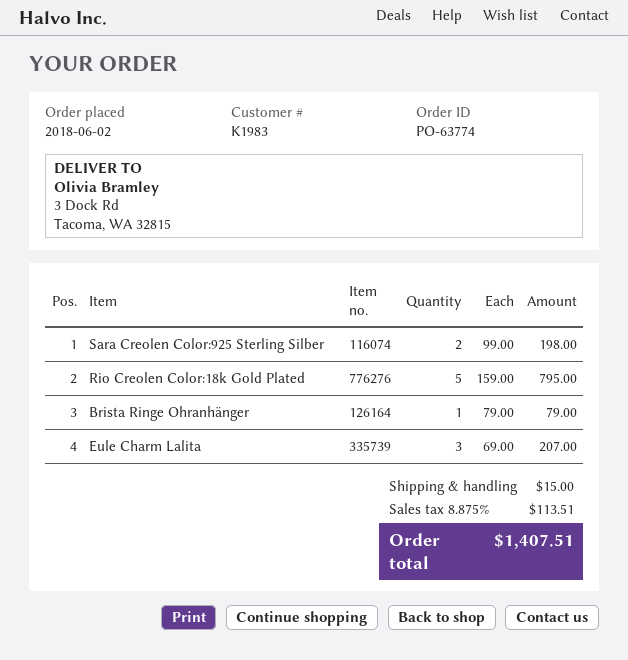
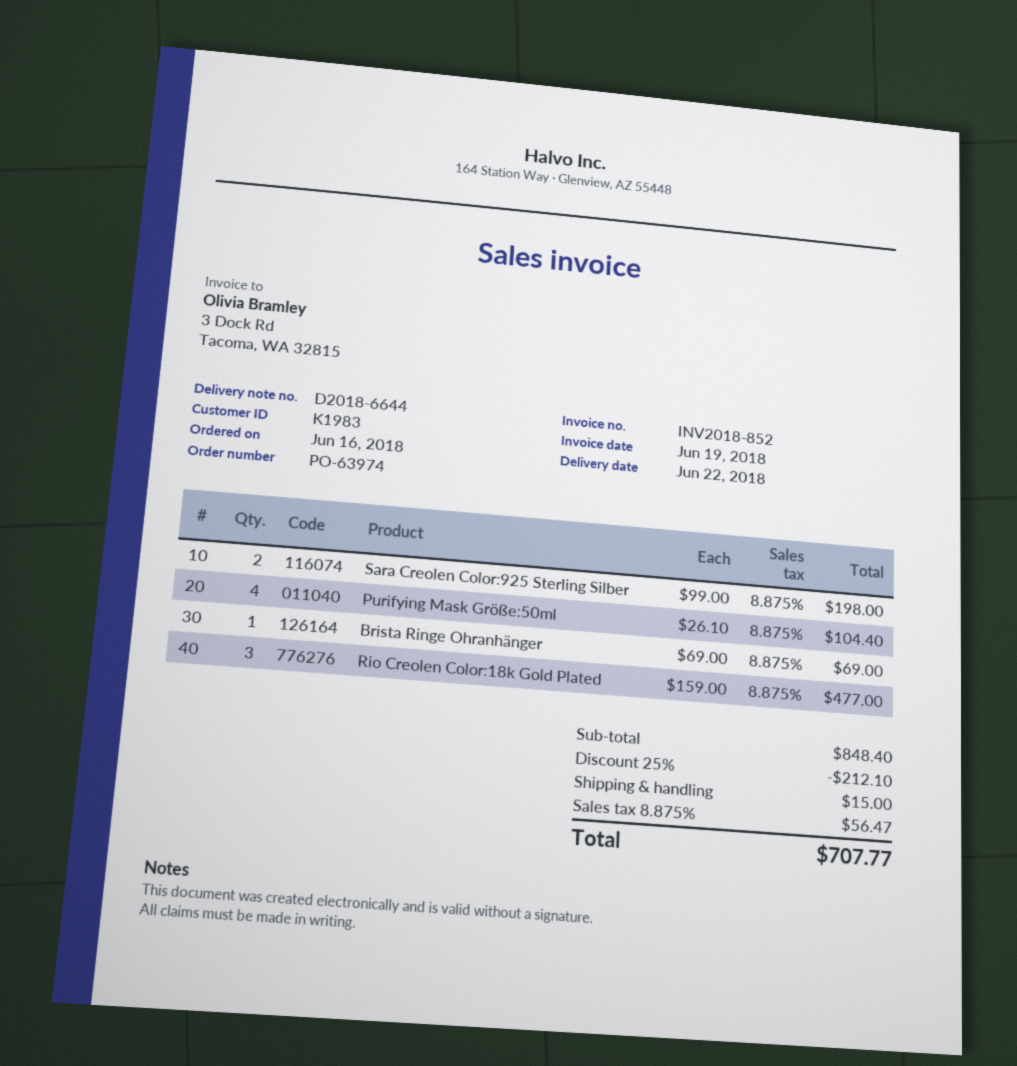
order number: PO-63774 -> PO-63974
order date: 2018-06-02 -> 2018-06-16
Rio Creolen Color:18k Gold Plated: 5 x 159.00 = 795.00 -> 3 x 159.00 = 477.00
Brista Ringe Ohranhänger: 1 x 79.00 = 79.00 -> 1 x 69.00 = 69.00
Eule Charm Lalita: 3 x 69.00 = 207.00 -> none
Purifying Mask Größe:50ml: none -> 4 x 26.10 = 104.40
discount: none -> 25% = 212.10
tax: 8.875% = 113.51 -> 8.875% = 56.47
total: 1407.51 -> 707.77

